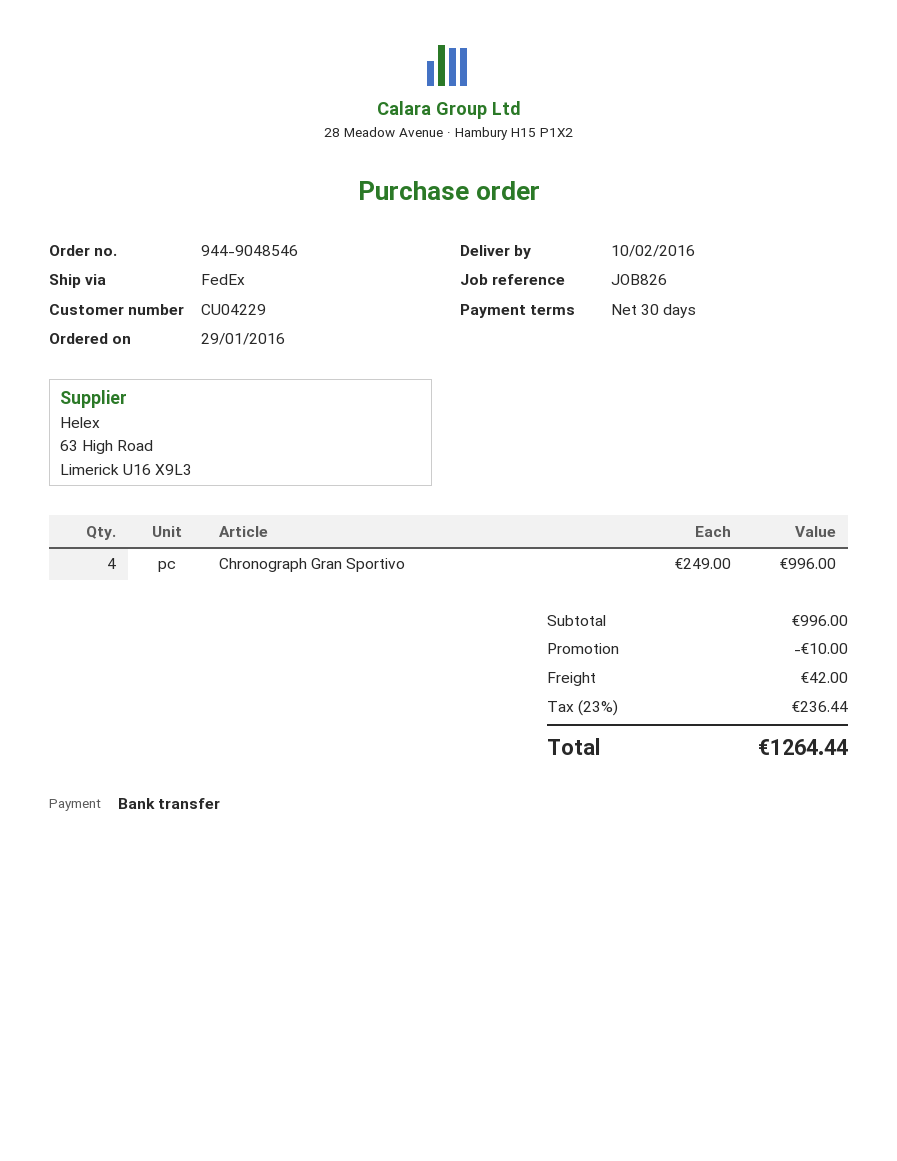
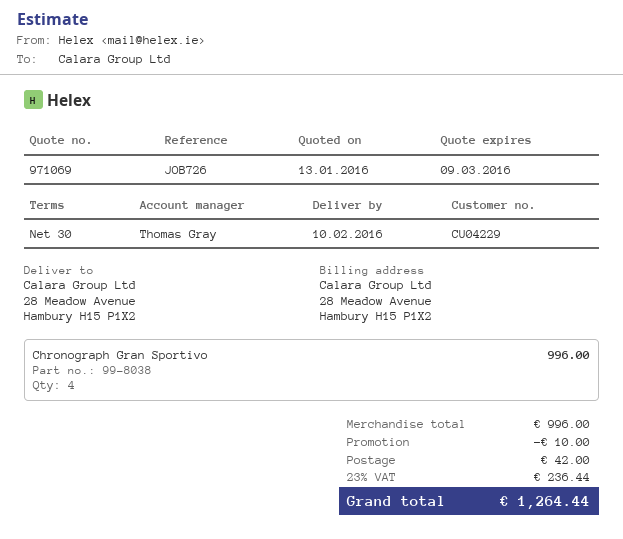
reference: JOB826 -> JOB726

